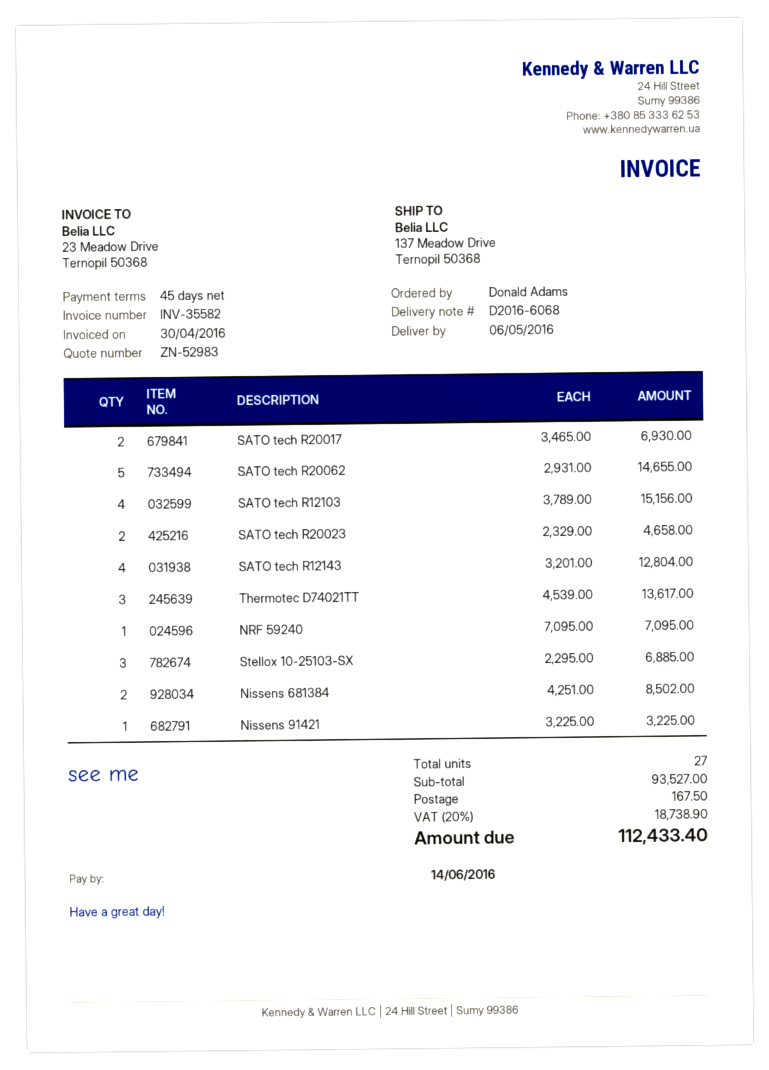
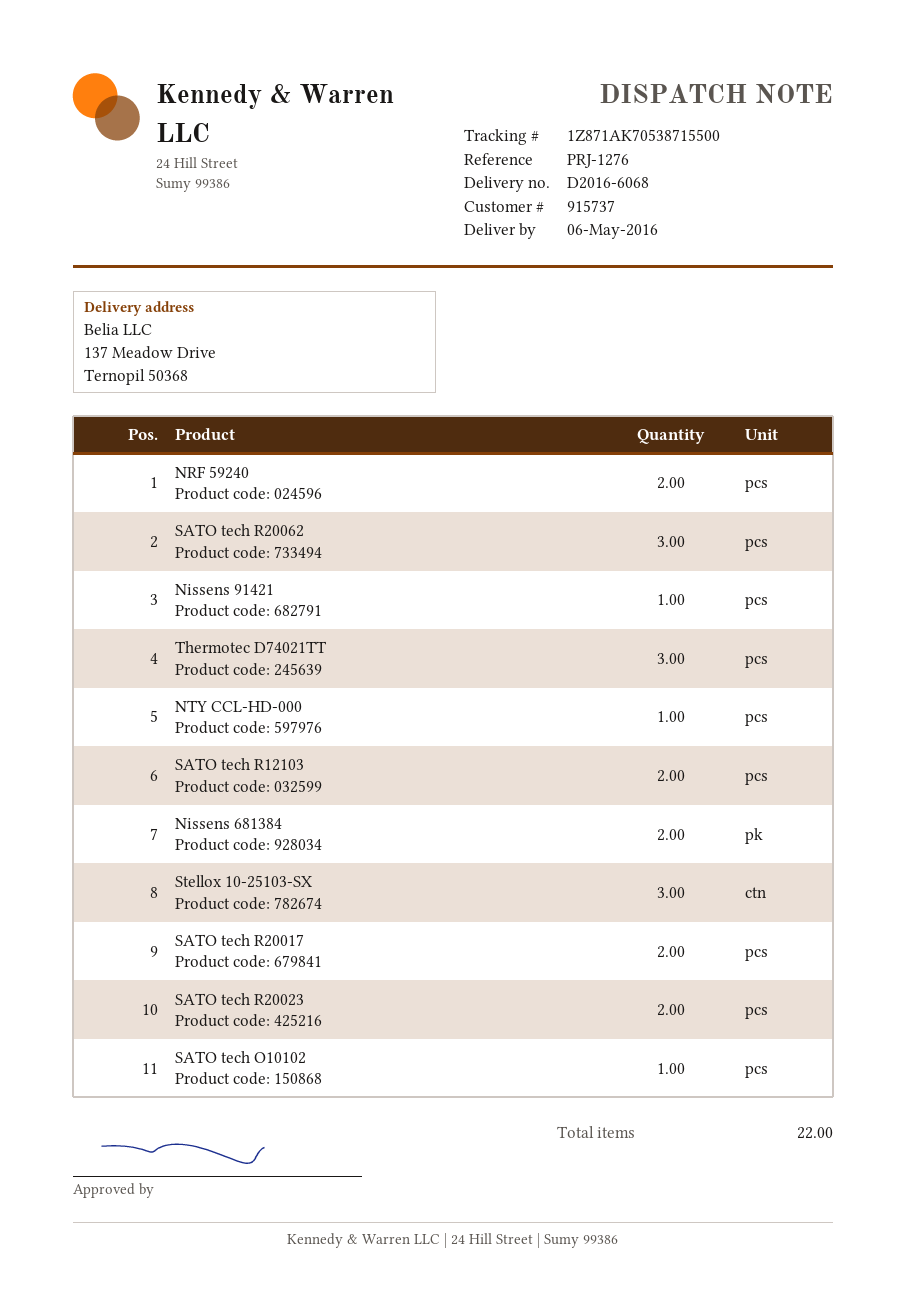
SATO tech R20062: 5 -> 3
SATO tech R12103: 4 -> 2
SATO tech R12143: 4 -> none
NRF 59240: 1 -> 2
NTY CCL-HD-000: none -> 1
SATO tech O10102: none -> 1
total quantity: 27 -> 22

